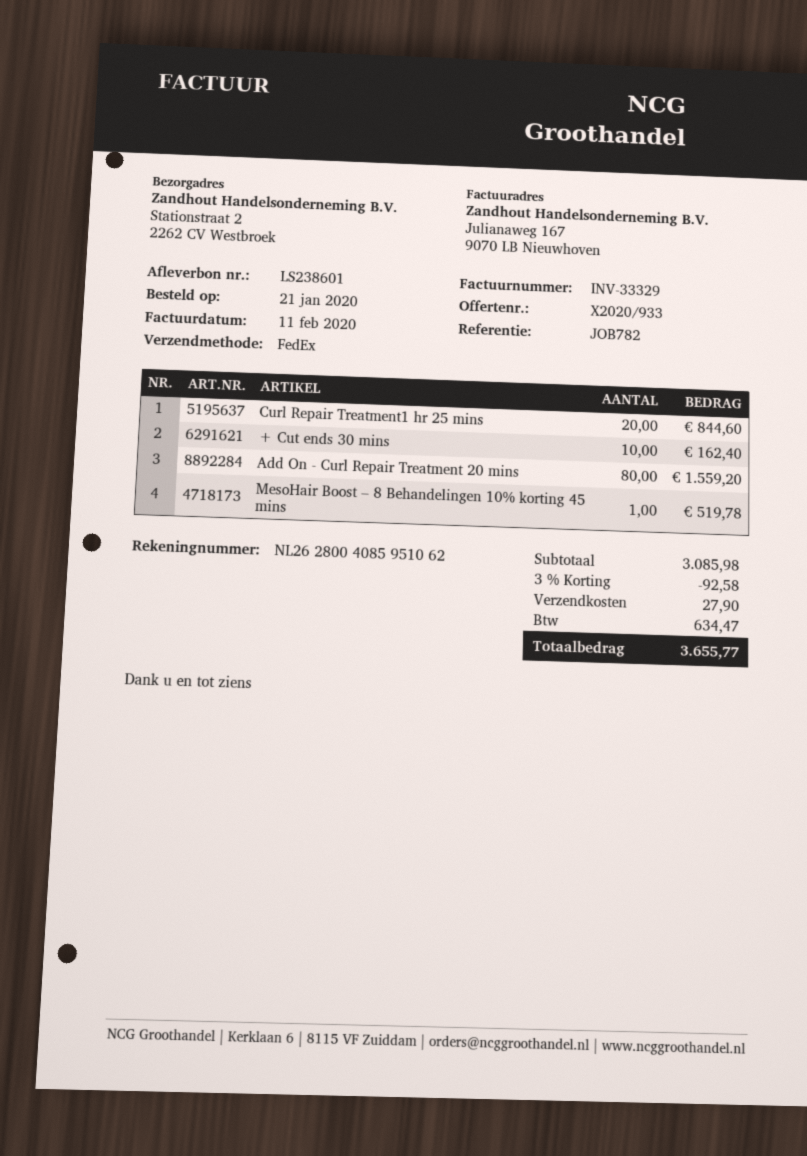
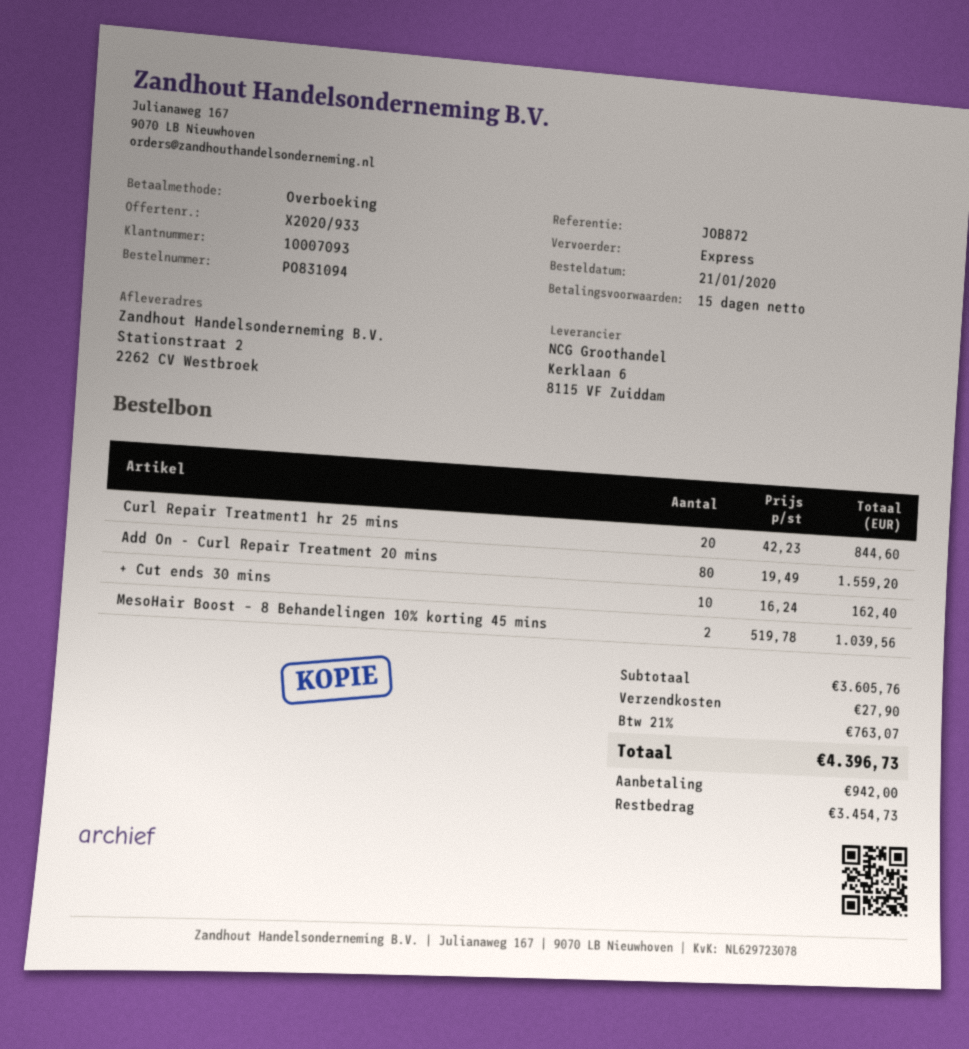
reference: JOB782 -> JOB872
shipping method: FedEx -> express
MesoHair Boost – 8 Behandelingen 10% korting 45 mins: 1 for 519.78 -> 2 for 1039.56
subtotal: 3085.98 -> 3605.76
discount: 3% = 92.58 -> none
tax: 634.47 -> 763.07
total: 3655.77 -> 4396.73

